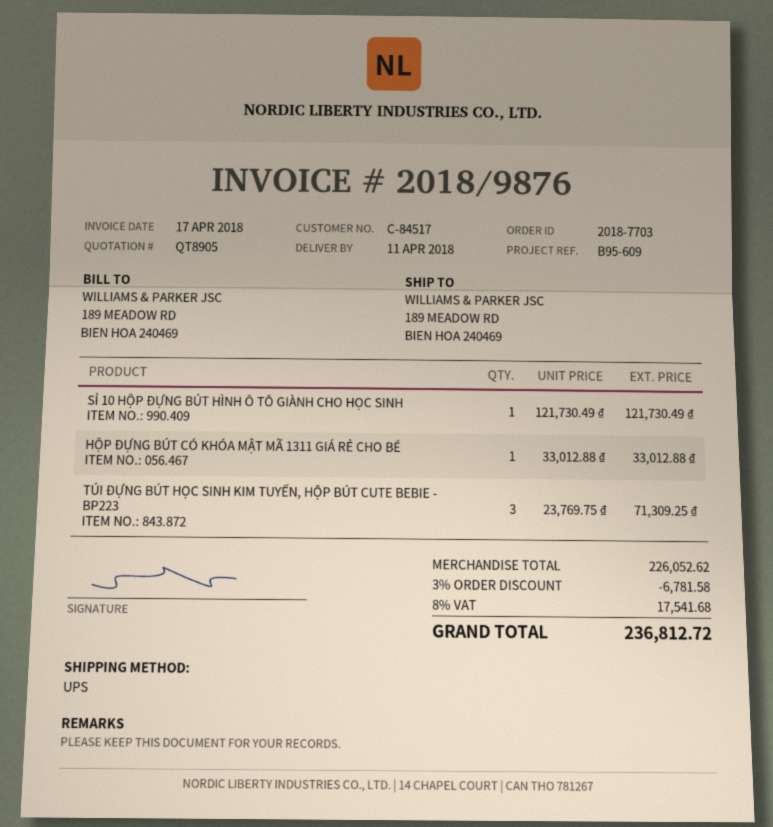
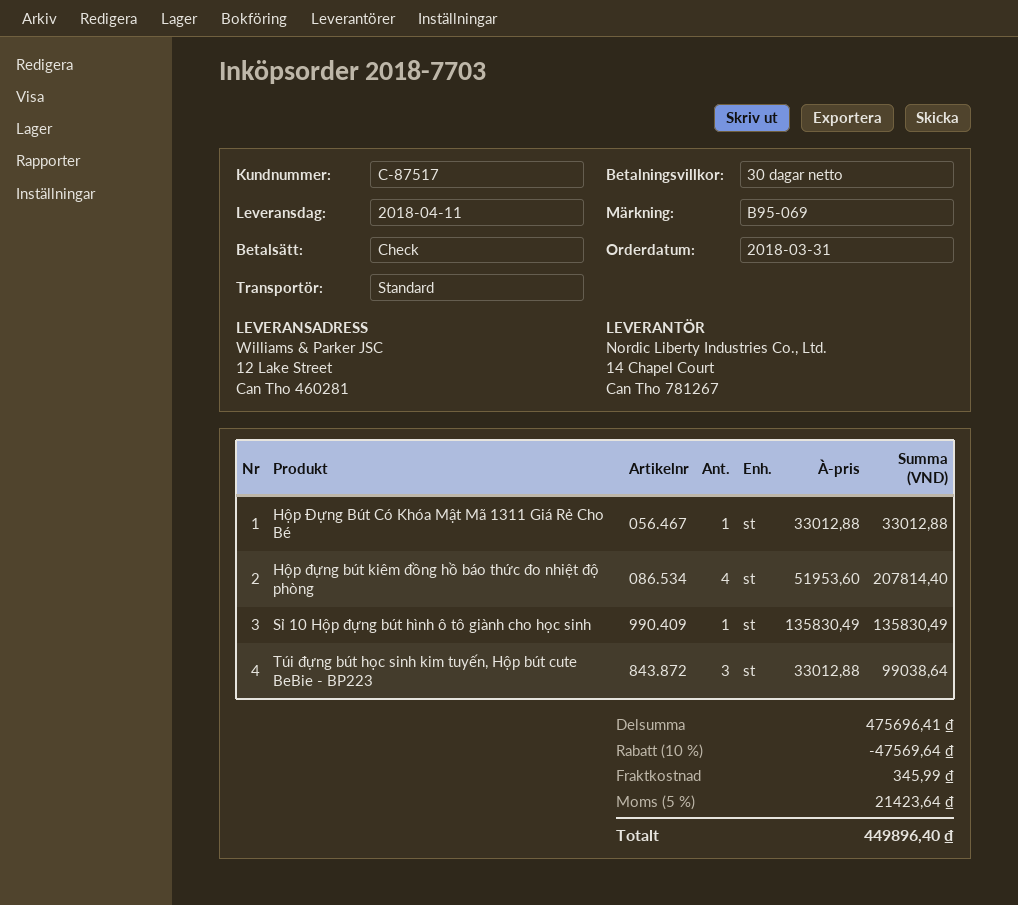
customer number: C-84517 -> C-87517
reference: B95-609 -> B95-069
shipping method: UPS -> standard
ship to: 189 MEADOW RD, BIEN HOA 240469 -> 12 Lake Street, Can Tho 460281
SỈ 10 HỘP ĐỰNG BÚT HÌNH Ô TÔ GIÀNH CHO HỌC SINH: 1 x 121730.49 = 121730.49 -> 1 x 135830.49 = 135830.49
TÚI ĐỰNG BÚT HỌC SINH KIM TUYẾN, HỘP BÚT CUTE BEBIE - BP223: 3 x 23769.75 = 71309.25 -> 3 x 33012.88 = 99038.64
Hộp đựng bút kiêm đồng hồ báo thức đo nhiệt độ phòng: none -> 4 x 51953.60 = 207814.40
subtotal: 226052.62 -> 475696.41
discount: 3% = 6781.58 -> 10% = 47569.64
shipping: none -> 345.99
tax: 8% = 17541.68 -> 5% = 21423.64
total: 236812.72 -> 449896.40

